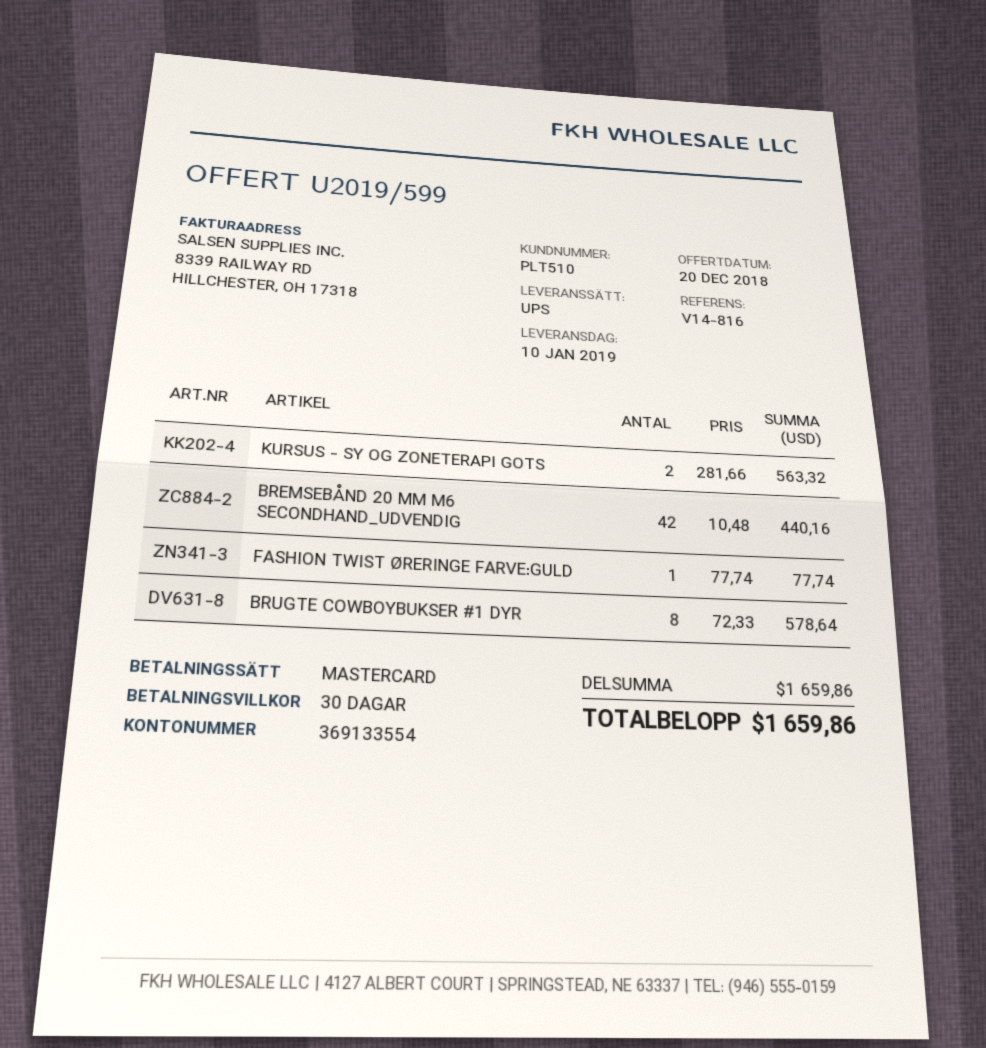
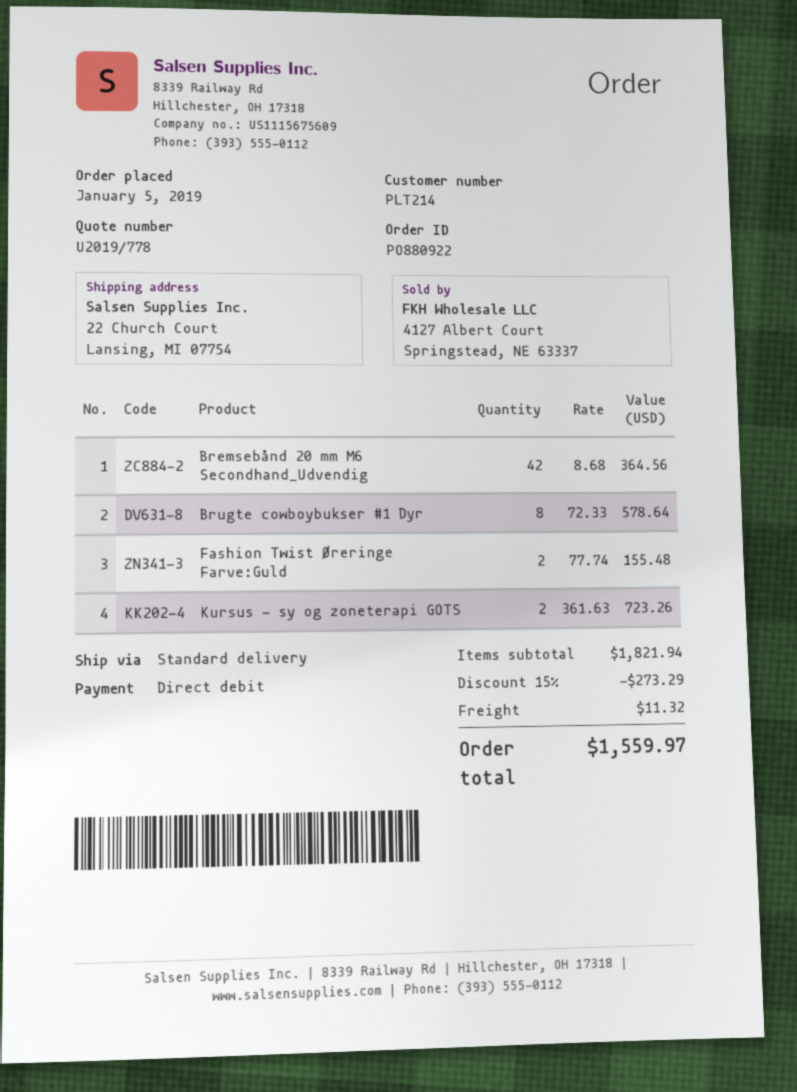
quote number: U2019/599 -> U2019/778
customer number: PLT510 -> PLT214
payment method: Mastercard -> direct debit
shipping method: UPS -> standard
KURSUS - SY OG ZONETERAPI GOTS: 2 x 281.66 = 563.32 -> 2 x 361.63 = 723.26
BREMSEBÅND 20 MM M6 SECONDHAND_UDVENDIG: 42 x 10.48 = 440.16 -> 42 x 8.68 = 364.56
FASHION TWIST ØRERINGE FARVE:GULD: 1 x 77.74 = 77.74 -> 2 x 77.74 = 155.48
subtotal: 1659.86 -> 1821.94
discount: none -> 15% = 273.29
shipping: none -> 11.32
total: 1659.86 -> 1559.97

